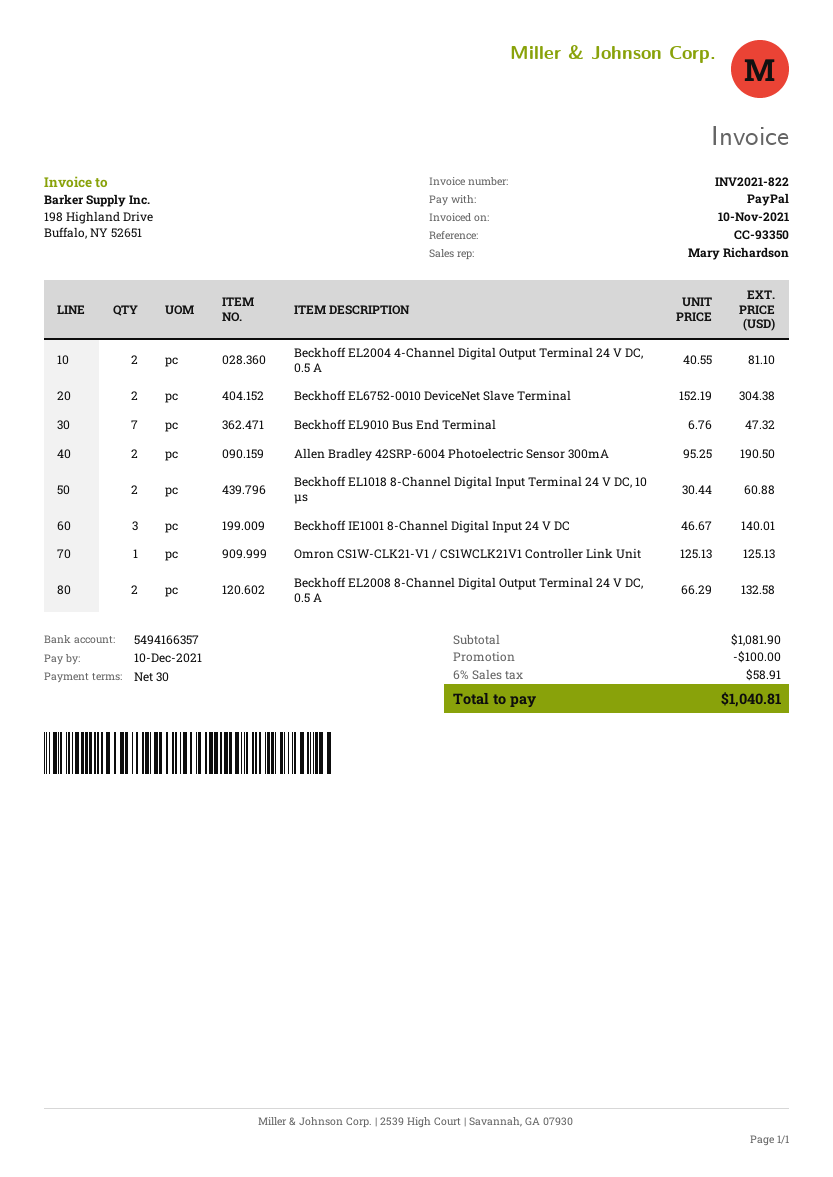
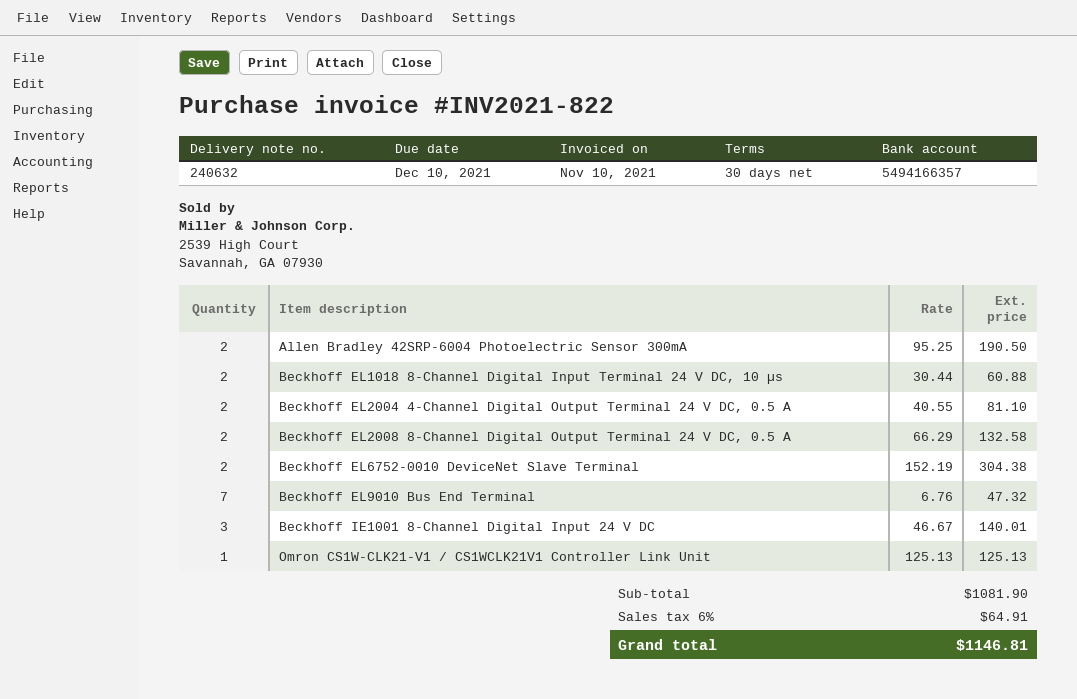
discount: 100.00 -> none
tax: 6% = 58.91 -> 6% = 64.91
total: 1040.81 -> 1146.81

